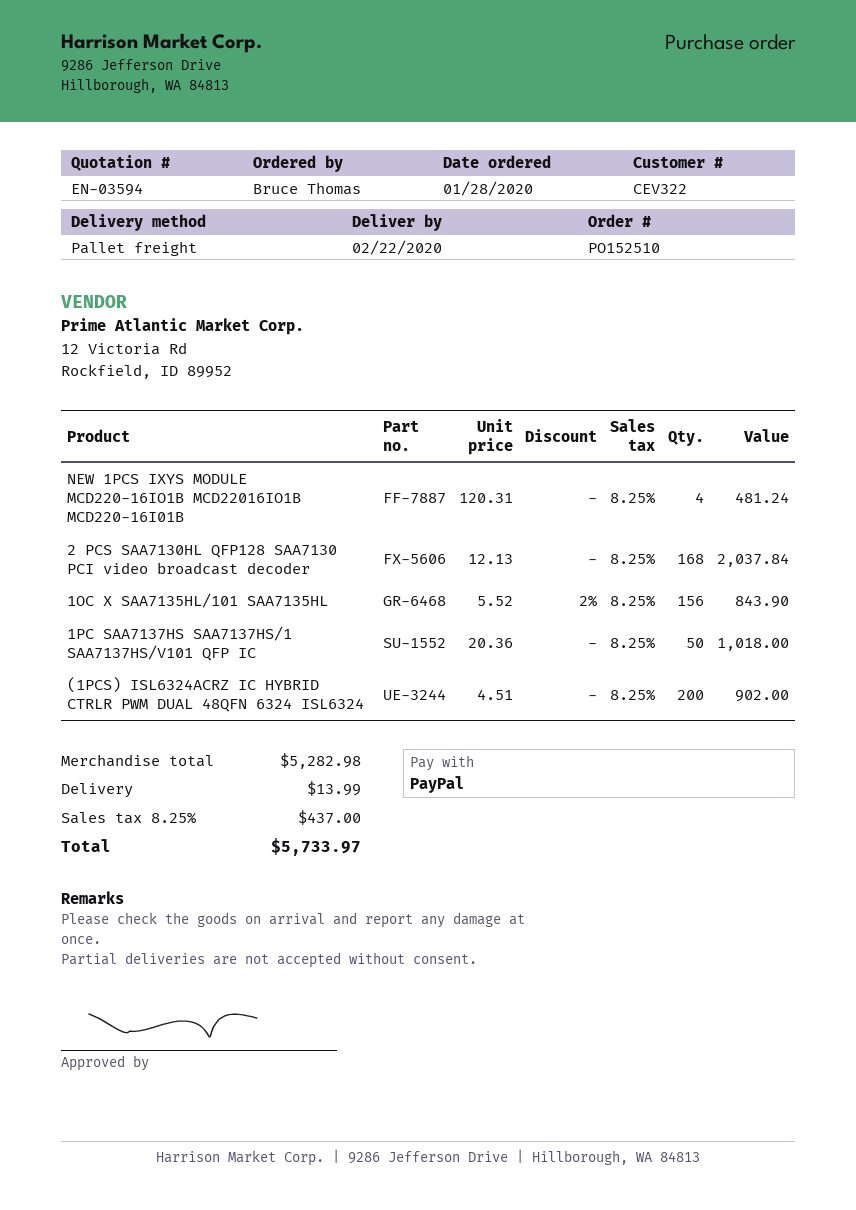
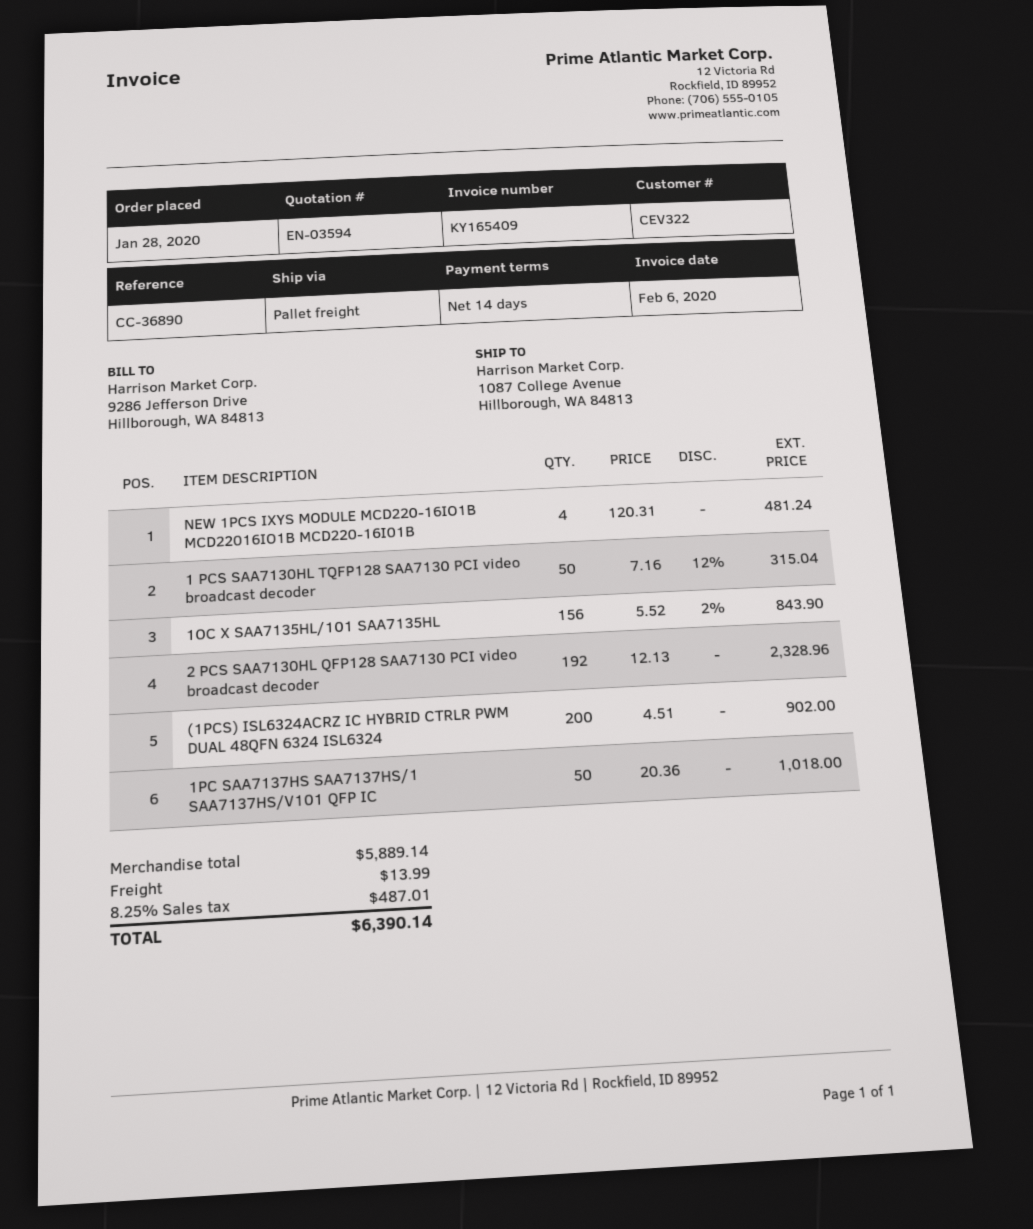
2 PCS SAA7130HL QFP128 SAA7130 PCI video broadcast decoder: 168 x 12.13 = 2037.84 -> 192 x 12.13 = 2328.96
1 PCS SAA7130HL TQFP128 SAA7130 PCI video broadcast decoder: none -> 50 x 7.16 - 12% = 315.04
subtotal: 5282.98 -> 5889.14
tax: 8.25% = 437.00 -> 8.25% = 487.01
total: 5733.97 -> 6390.14

